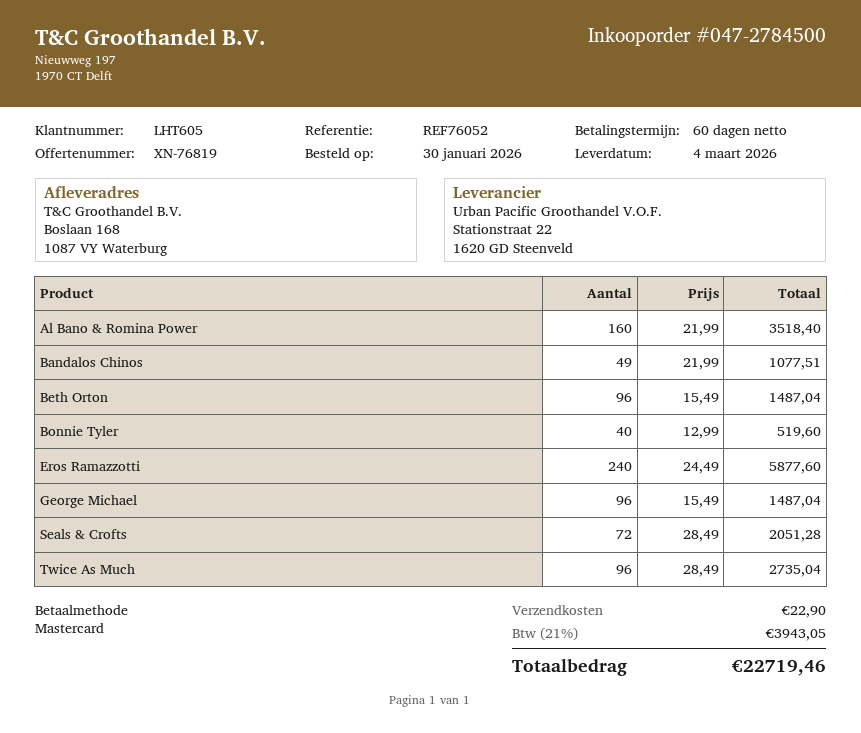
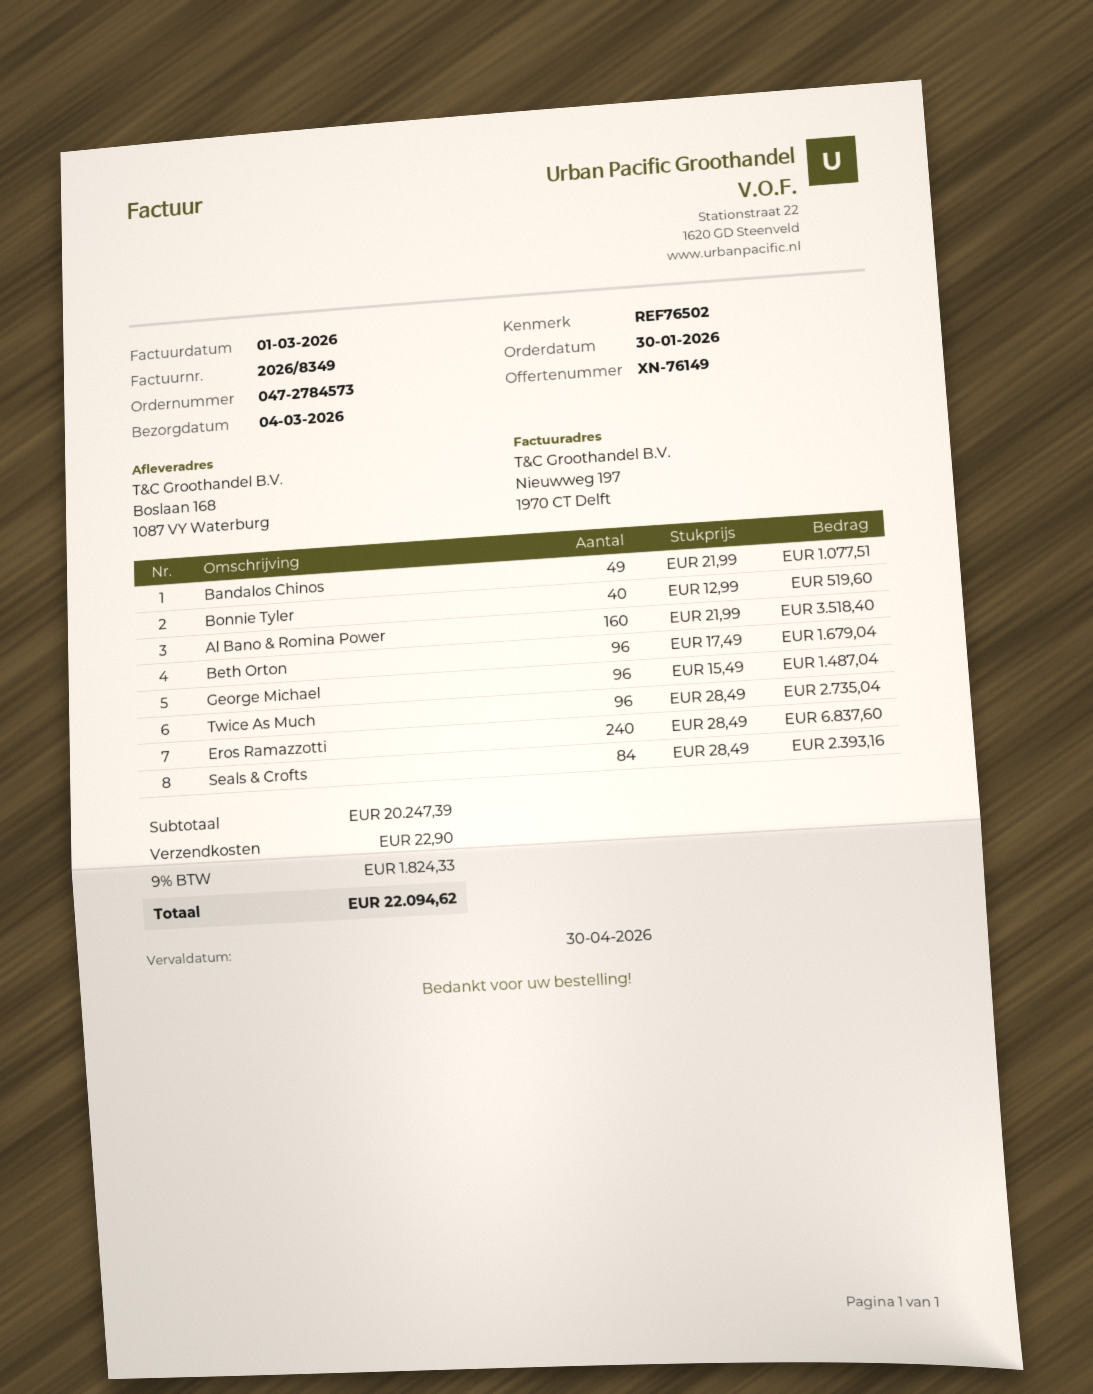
quote number: XN-76819 -> XN-76149
order number: 047-2784500 -> 047-2784573
reference: REF76052 -> REF76502
Beth Orton: 96 x 15.49 = 1487.04 -> 96 x 17.49 = 1679.04
Eros Ramazzotti: 240 x 24.49 = 5877.60 -> 240 x 28.49 = 6837.60
Seals & Crofts: 72 x 28.49 = 2051.28 -> 84 x 28.49 = 2393.16
tax: 21% = 3943.05 -> 9% = 1824.33
total: 22719.46 -> 22094.62

